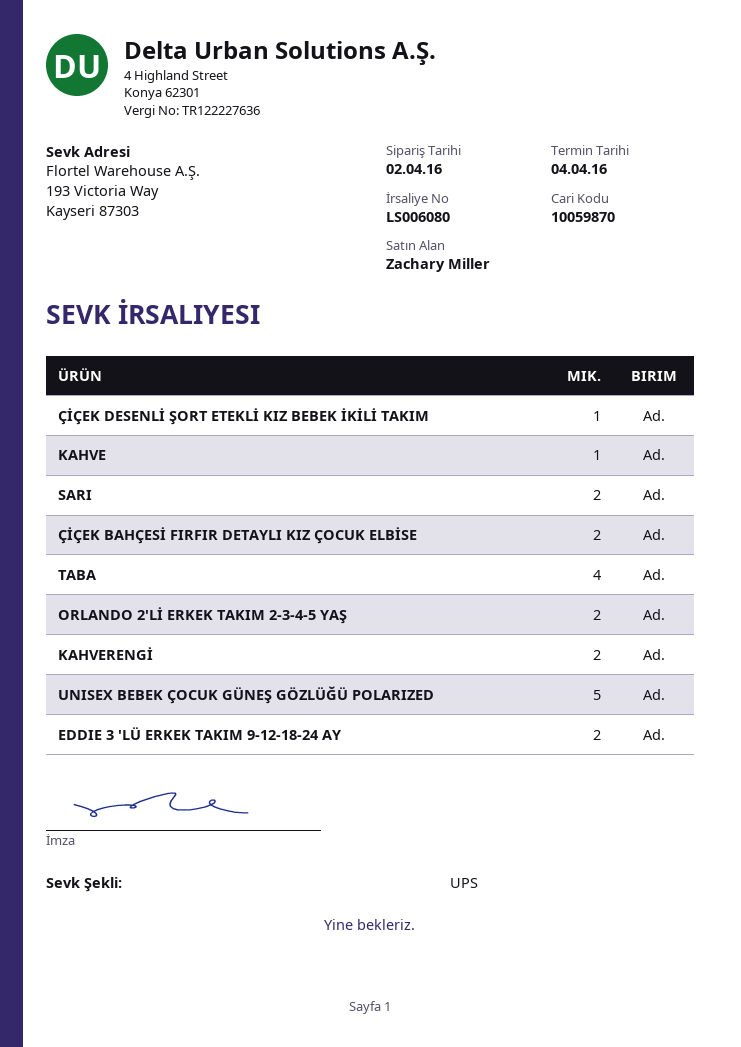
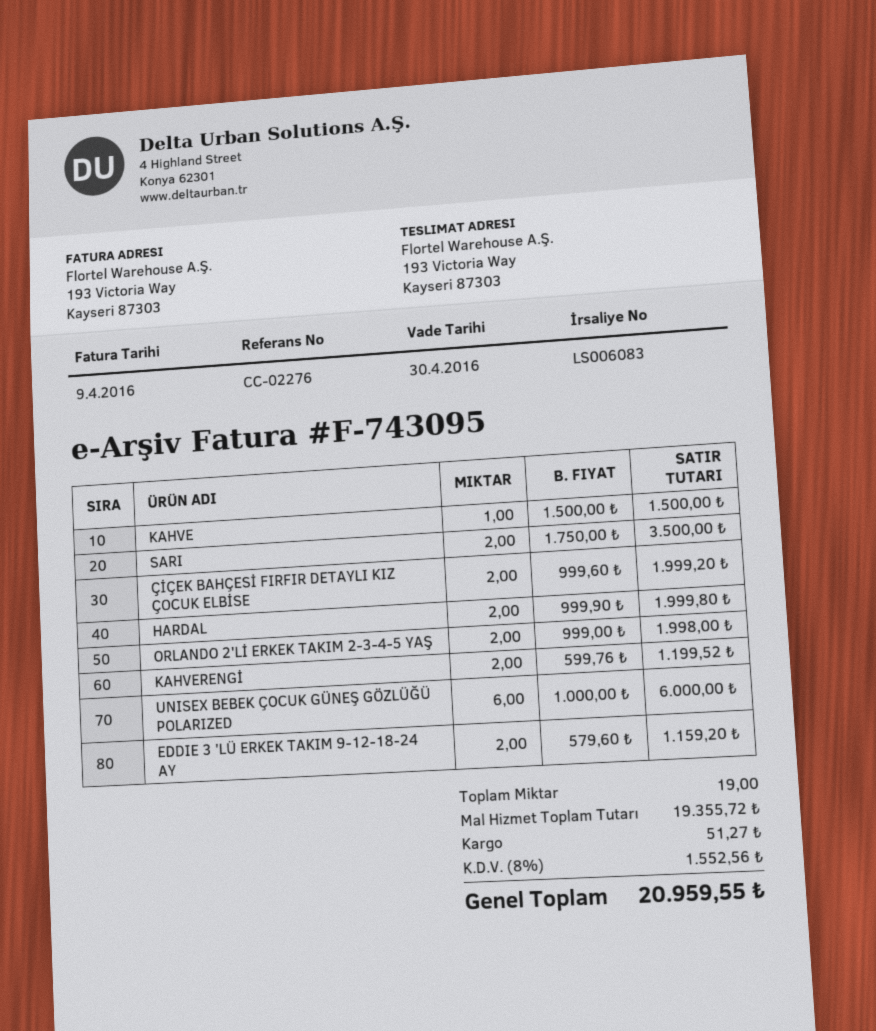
delivery note number: LS006080 -> LS006083
ÇİÇEK DESENLİ ŞORT ETEKLİ KIZ BEBEK İKİLİ TAKIM: 1 -> none
TABA: 4 -> none
UNISEX BEBEK ÇOCUK GÜNEŞ GÖZLÜĞÜ POLARIZED: 5 -> 6
HARDAL: none -> 2

